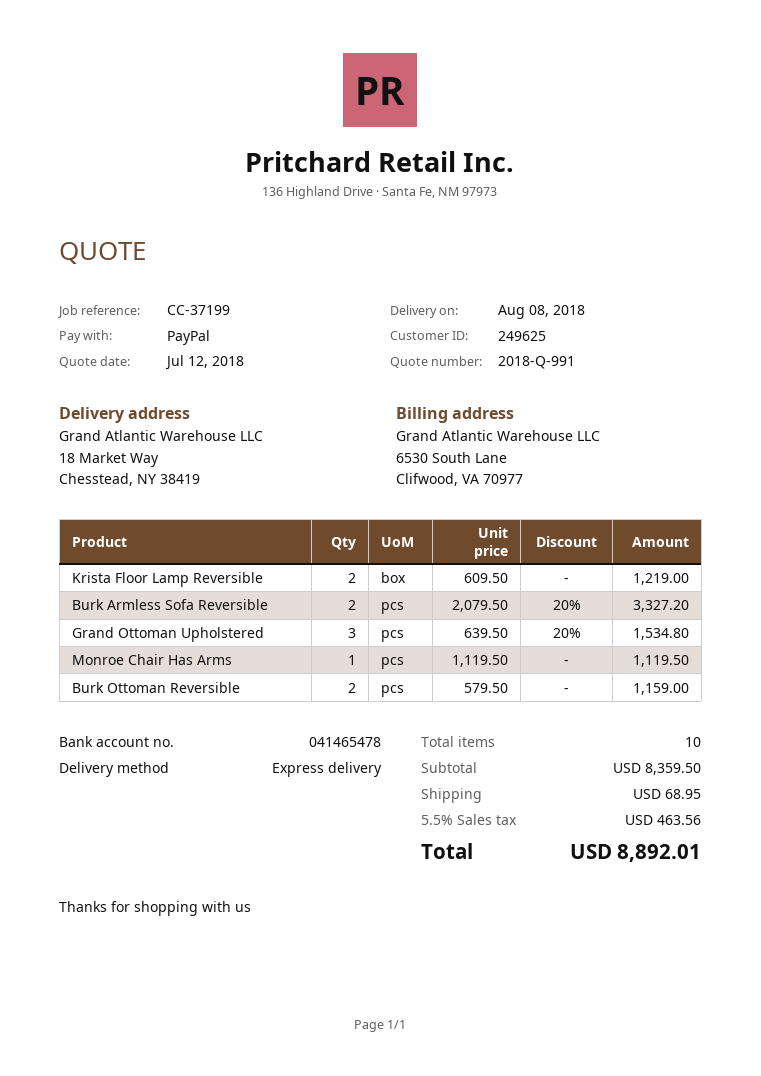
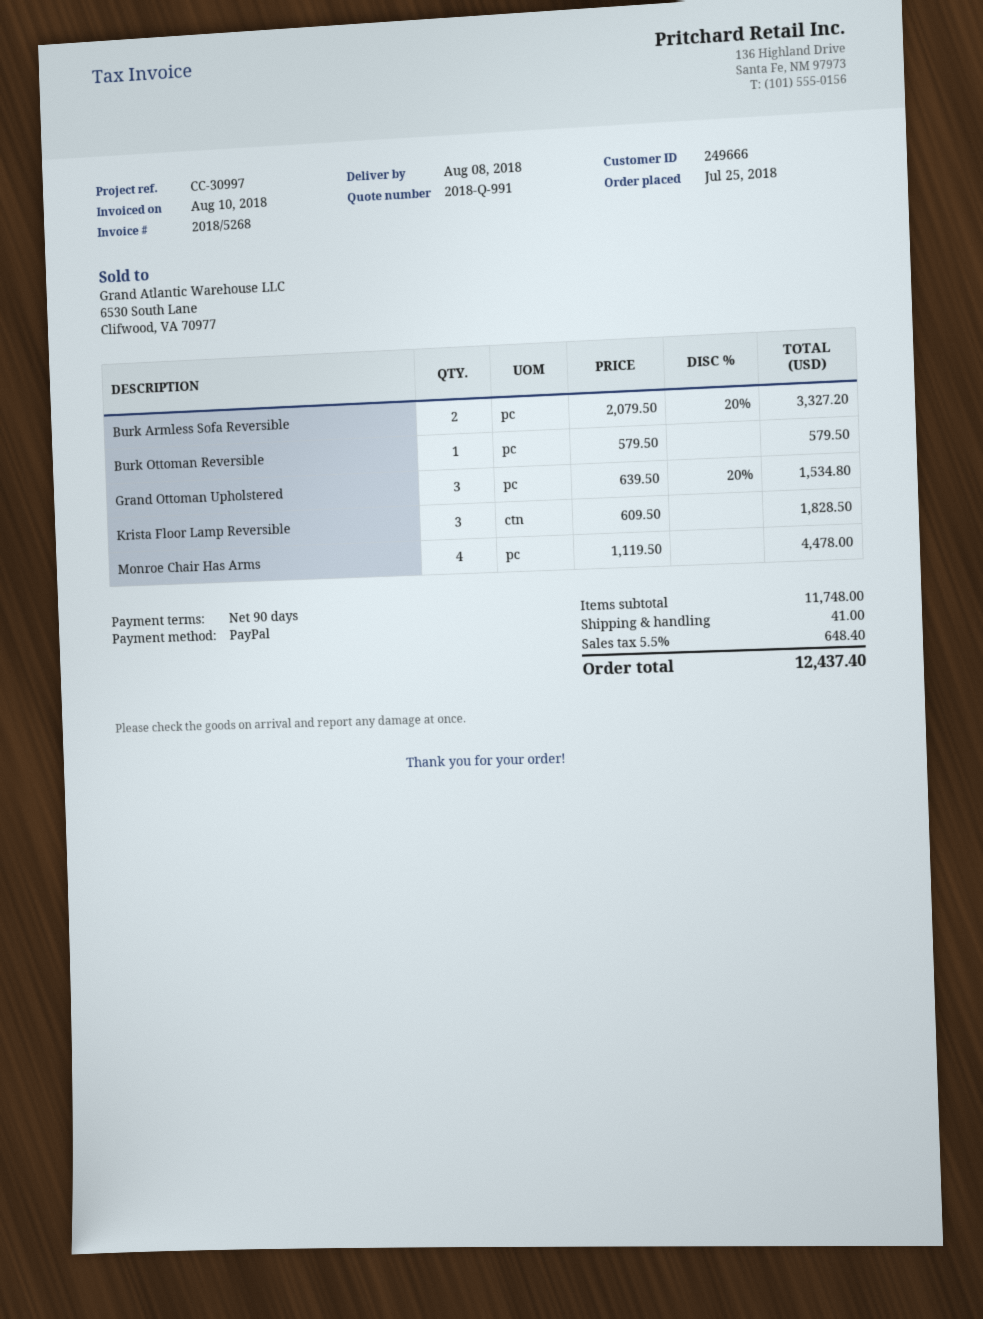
customer number: 249625 -> 249666
reference: CC-37199 -> CC-30997
Krista Floor Lamp Reversible: 2 x 609.50 = 1219.00 -> 3 x 609.50 = 1828.50
Monroe Chair Has Arms: 1 x 1119.50 = 1119.50 -> 4 x 1119.50 = 4478.00
Burk Ottoman Reversible: 2 x 579.50 = 1159.00 -> 1 x 579.50 = 579.50
subtotal: 8359.50 -> 11748.00
shipping: 68.95 -> 41.00
tax: 5.5% = 463.56 -> 5.5% = 648.40
total: 8892.01 -> 12437.40

